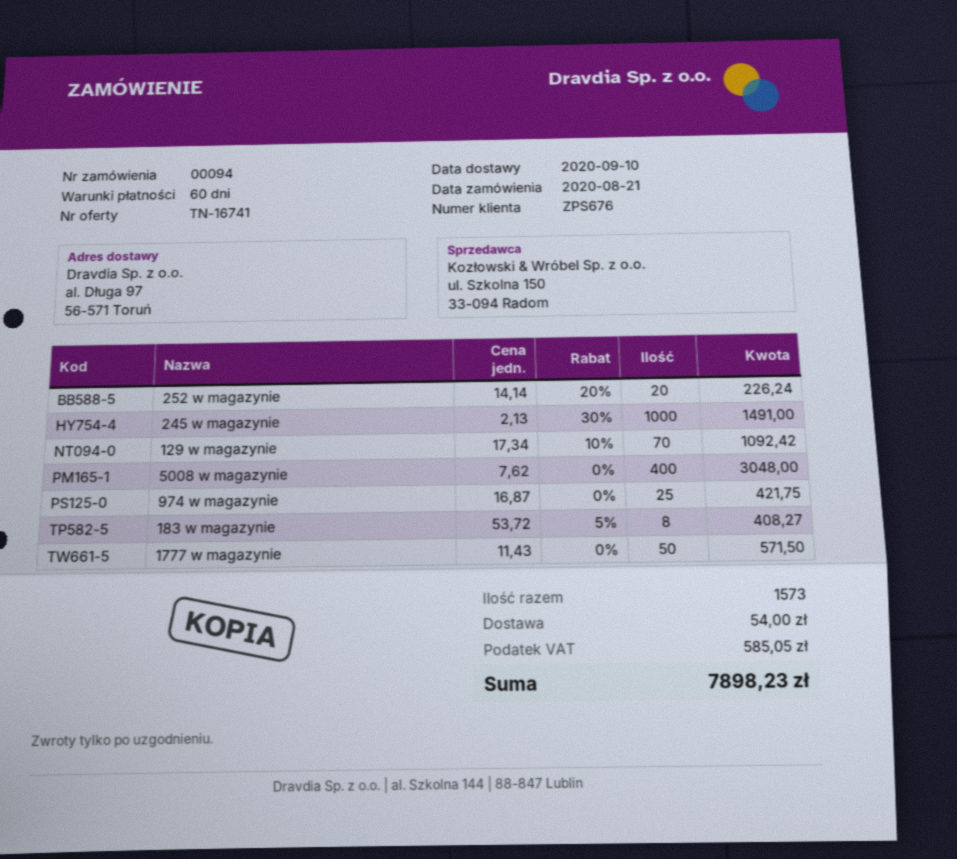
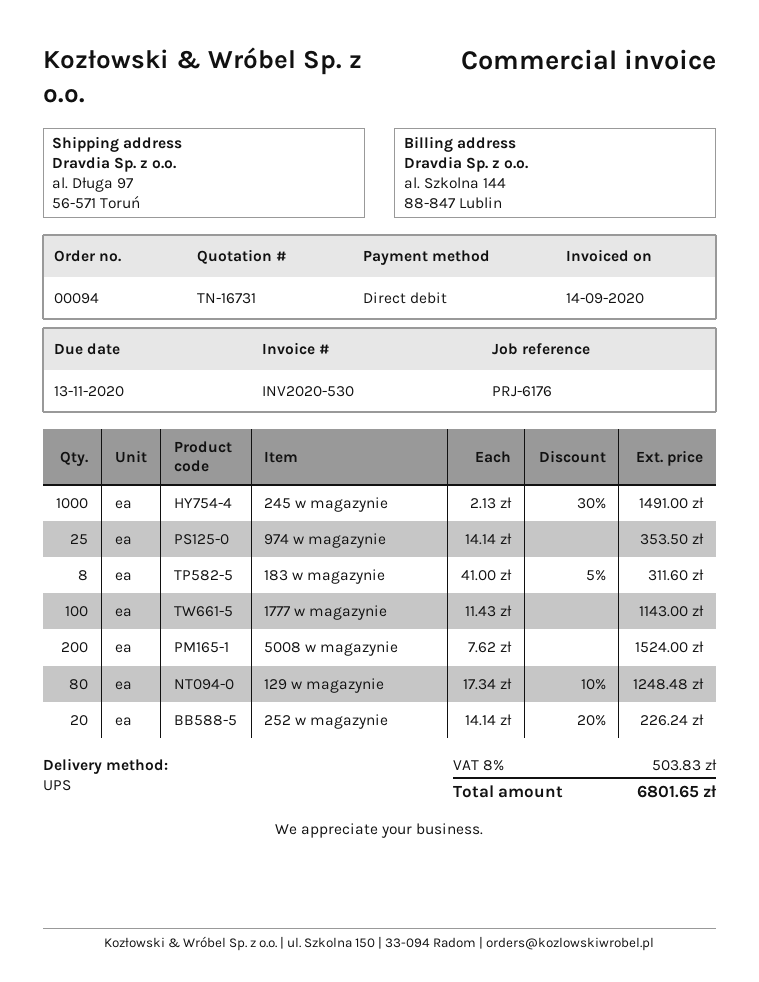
quote number: TN-16741 -> TN-16731
129 w magazynie: 70 x 17.34 - 10% = 1092.42 -> 80 x 17.34 - 10% = 1248.48
5008 w magazynie: 400 x 7.62 = 3048.00 -> 200 x 7.62 = 1524.00
974 w magazynie: 25 x 16.87 = 421.75 -> 25 x 14.14 = 353.50
183 w magazynie: 8 x 53.72 - 5% = 408.27 -> 8 x 41.00 - 5% = 311.60
1777 w magazynie: 50 x 11.43 = 571.50 -> 100 x 11.43 = 1143.00
shipping: 54.00 -> none
tax: 585.05 -> 503.83
total: 7898.23 -> 6801.65

